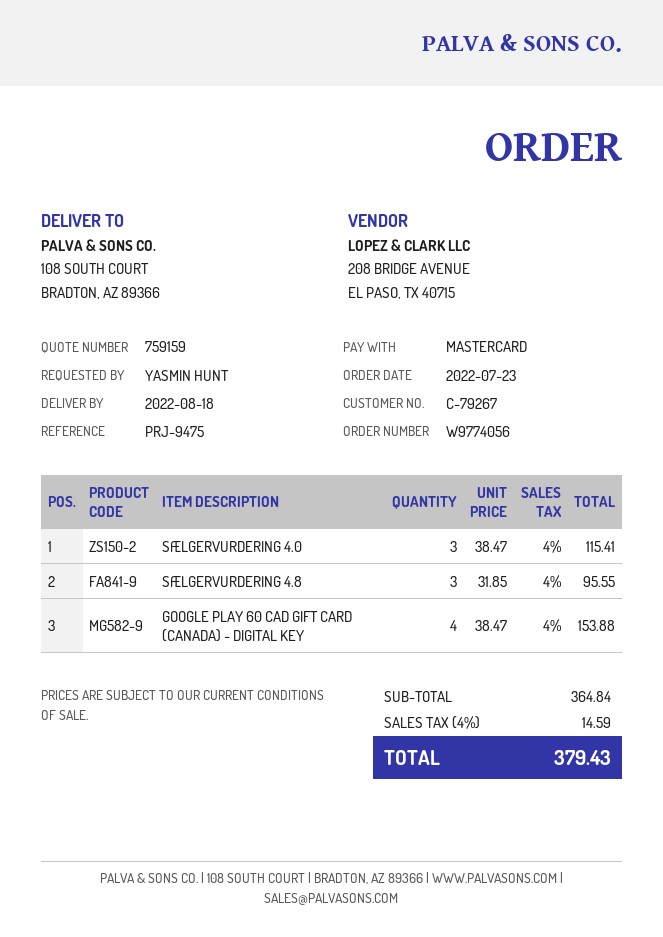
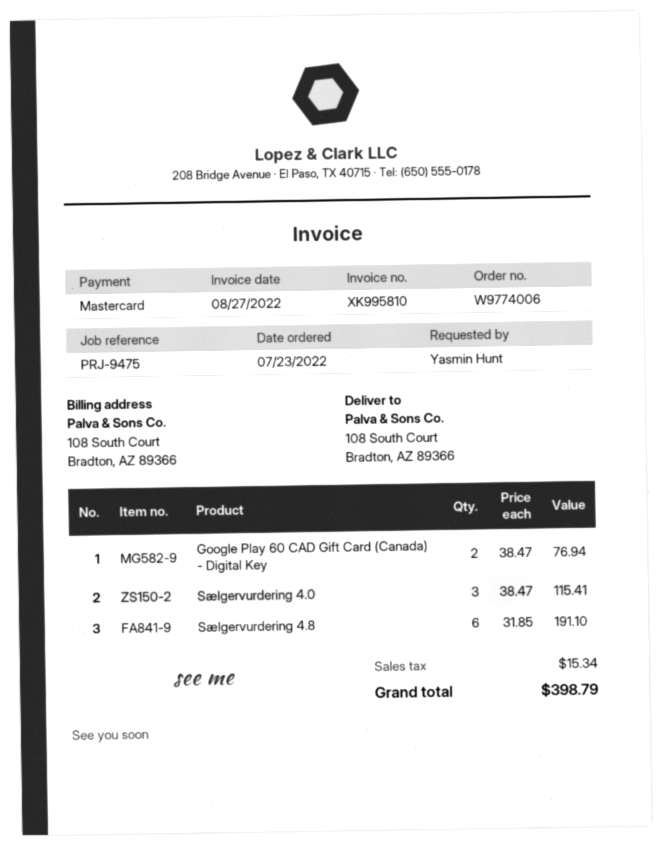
order number: W9774056 -> W9774006
SÆLGERVURDERING 4.8: 3 x 31.85 = 95.55 -> 6 x 31.85 = 191.10
GOOGLE PLAY 60 CAD GIFT CARD (CANADA) - DIGITAL KEY: 4 x 38.47 = 153.88 -> 2 x 38.47 = 76.94
tax: 14.59 -> 15.34
total: 379.43 -> 398.79

